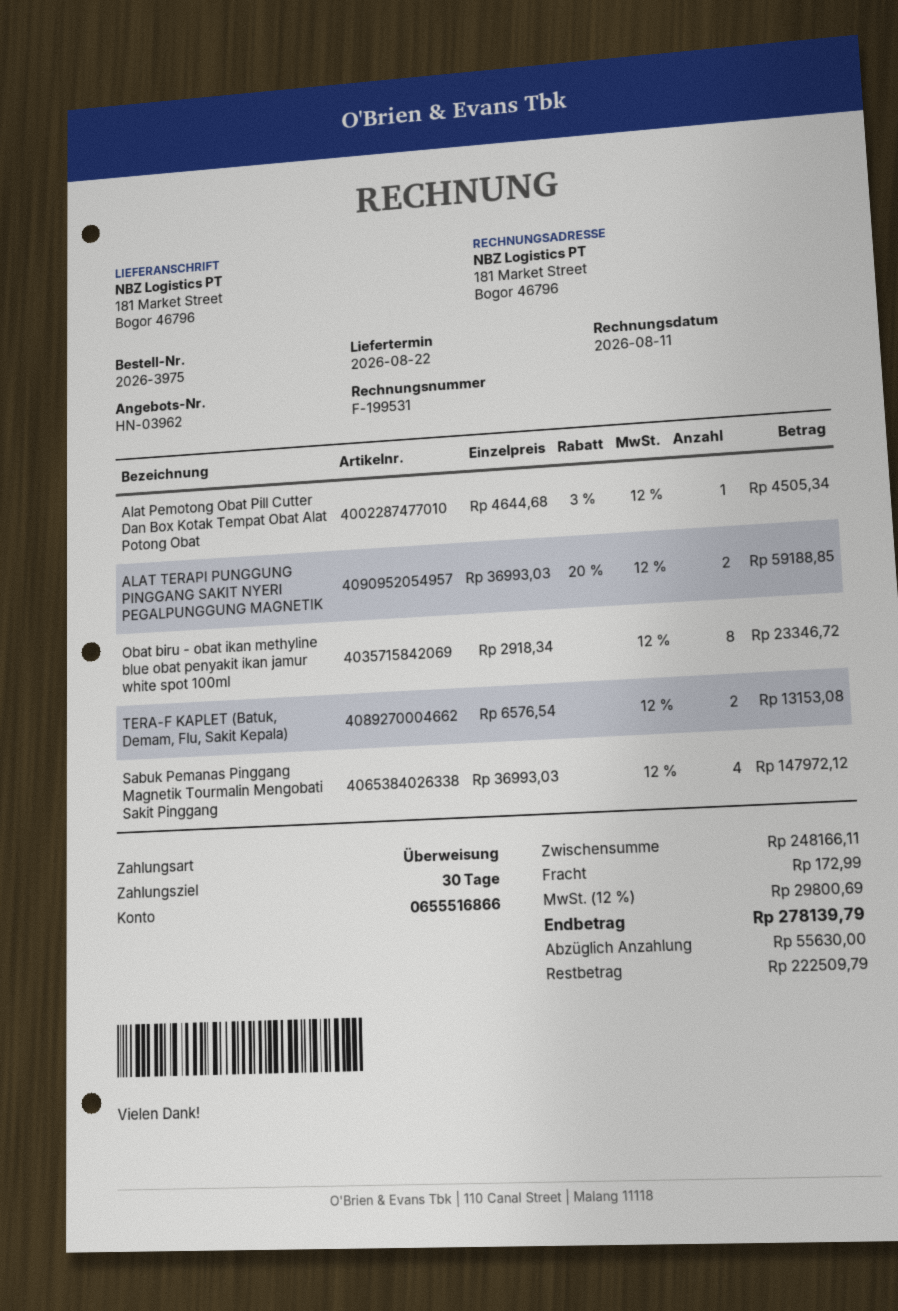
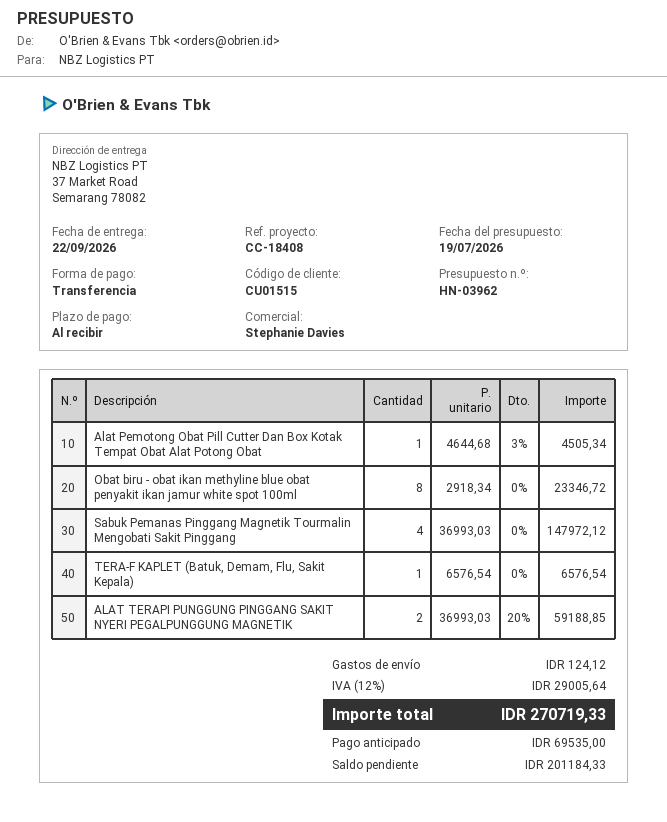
delivery date: 2026-08-22 -> 2026-09-22
payment terms: 30 days -> on receipt
ship to: 181 Market Street, Bogor 46796 -> 37 Market Road, Semarang 78082
TERA-F KAPLET (Batuk, Demam, Flu, Sakit Kepala): 2 x 6576.54 = 13153.08 -> 1 x 6576.54 = 6576.54
shipping: 172.99 -> 124.12
tax: 12% = 29800.69 -> 12% = 29005.64
total: 278139.79 -> 270719.33
deposit: 55630.00 -> 69535.00
balance: 222509.79 -> 201184.33

